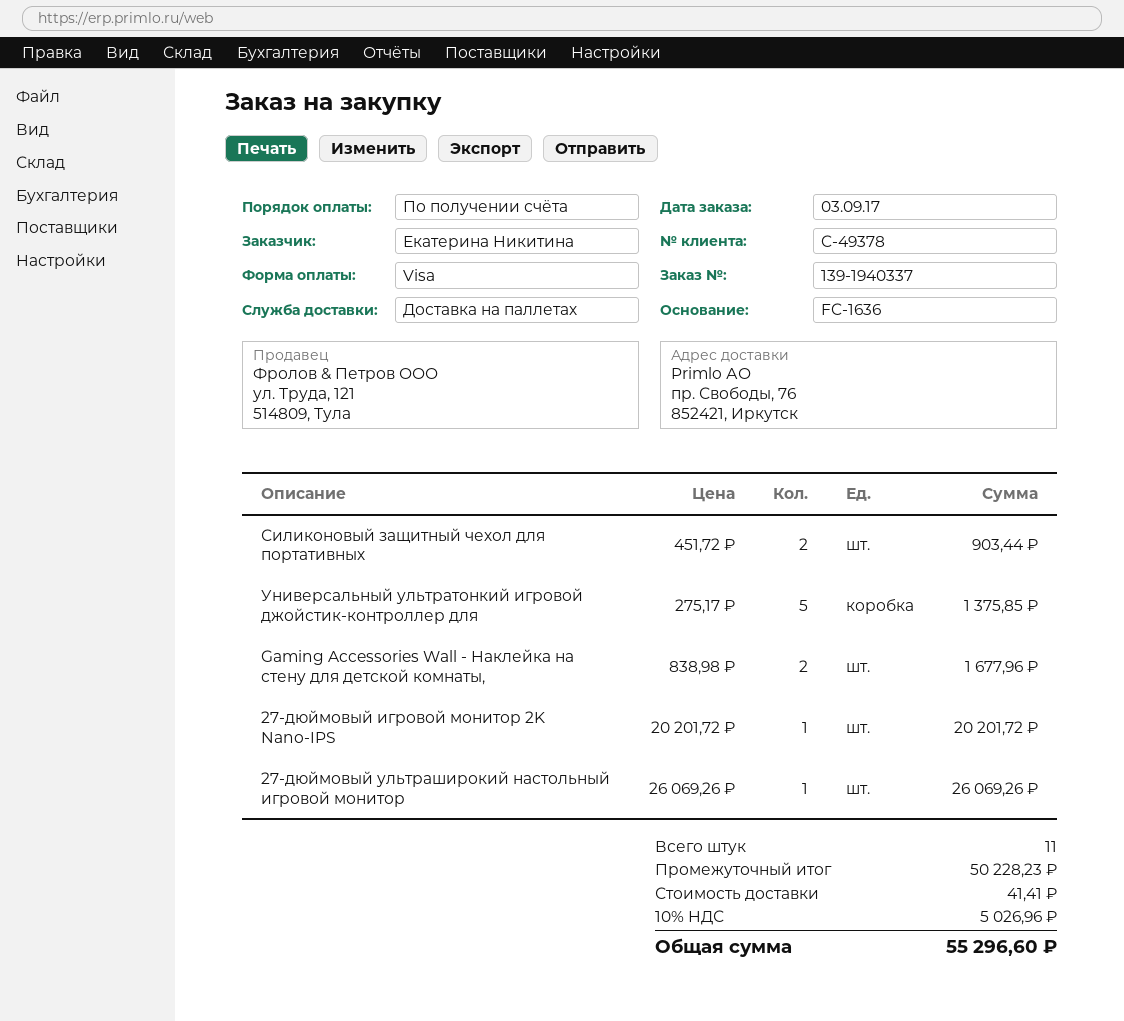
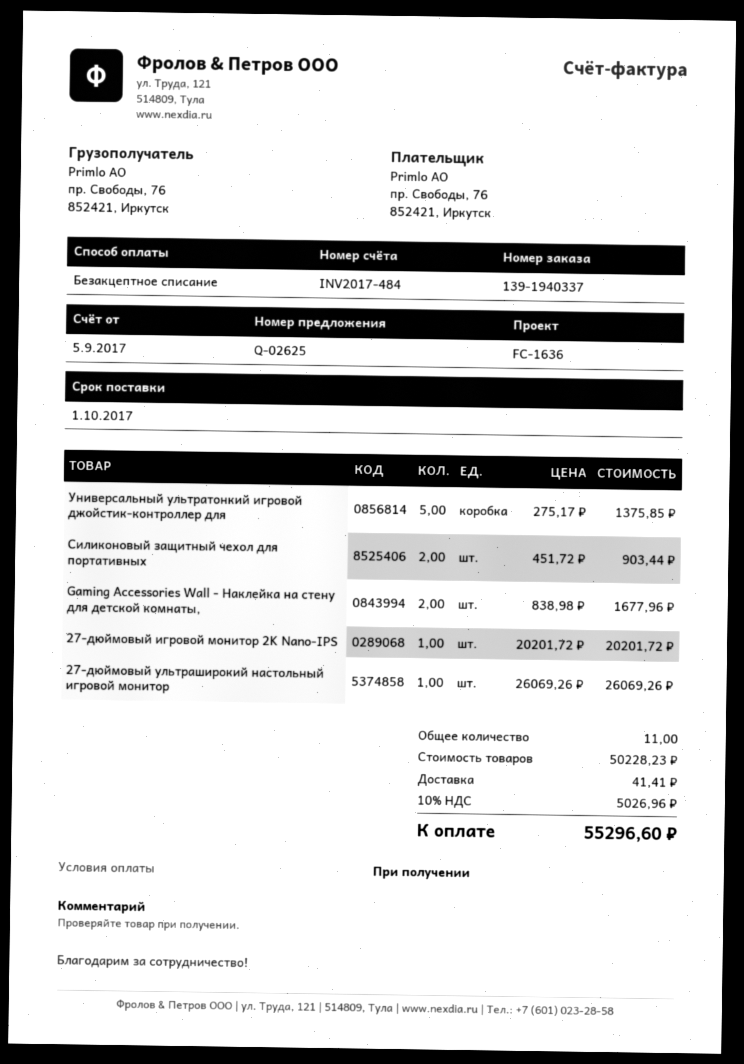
payment method: Visa -> direct debit

